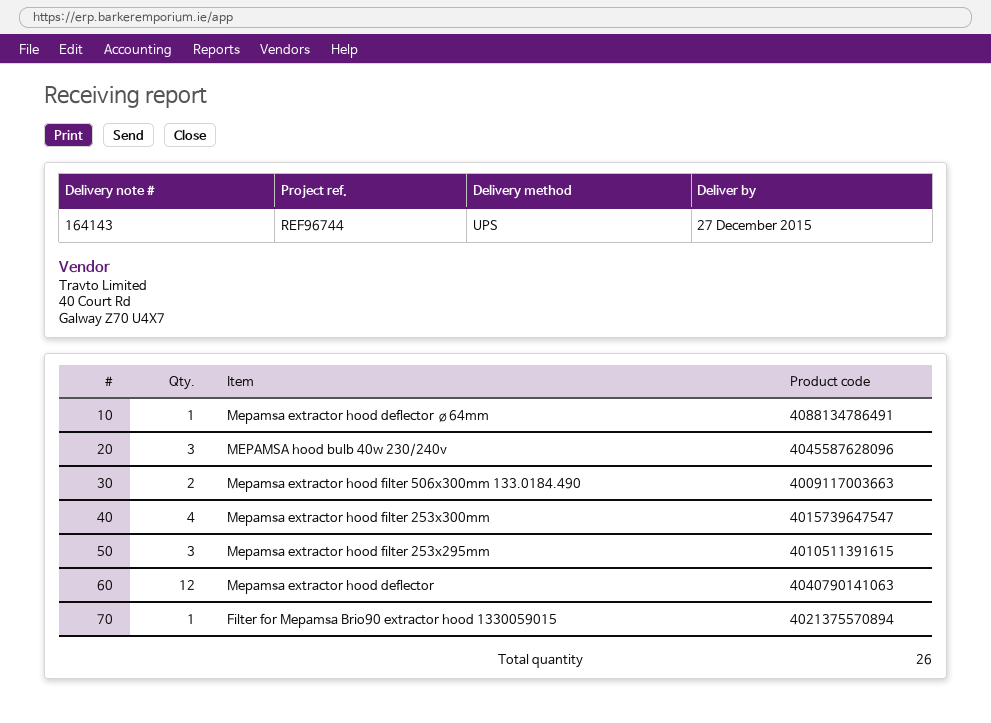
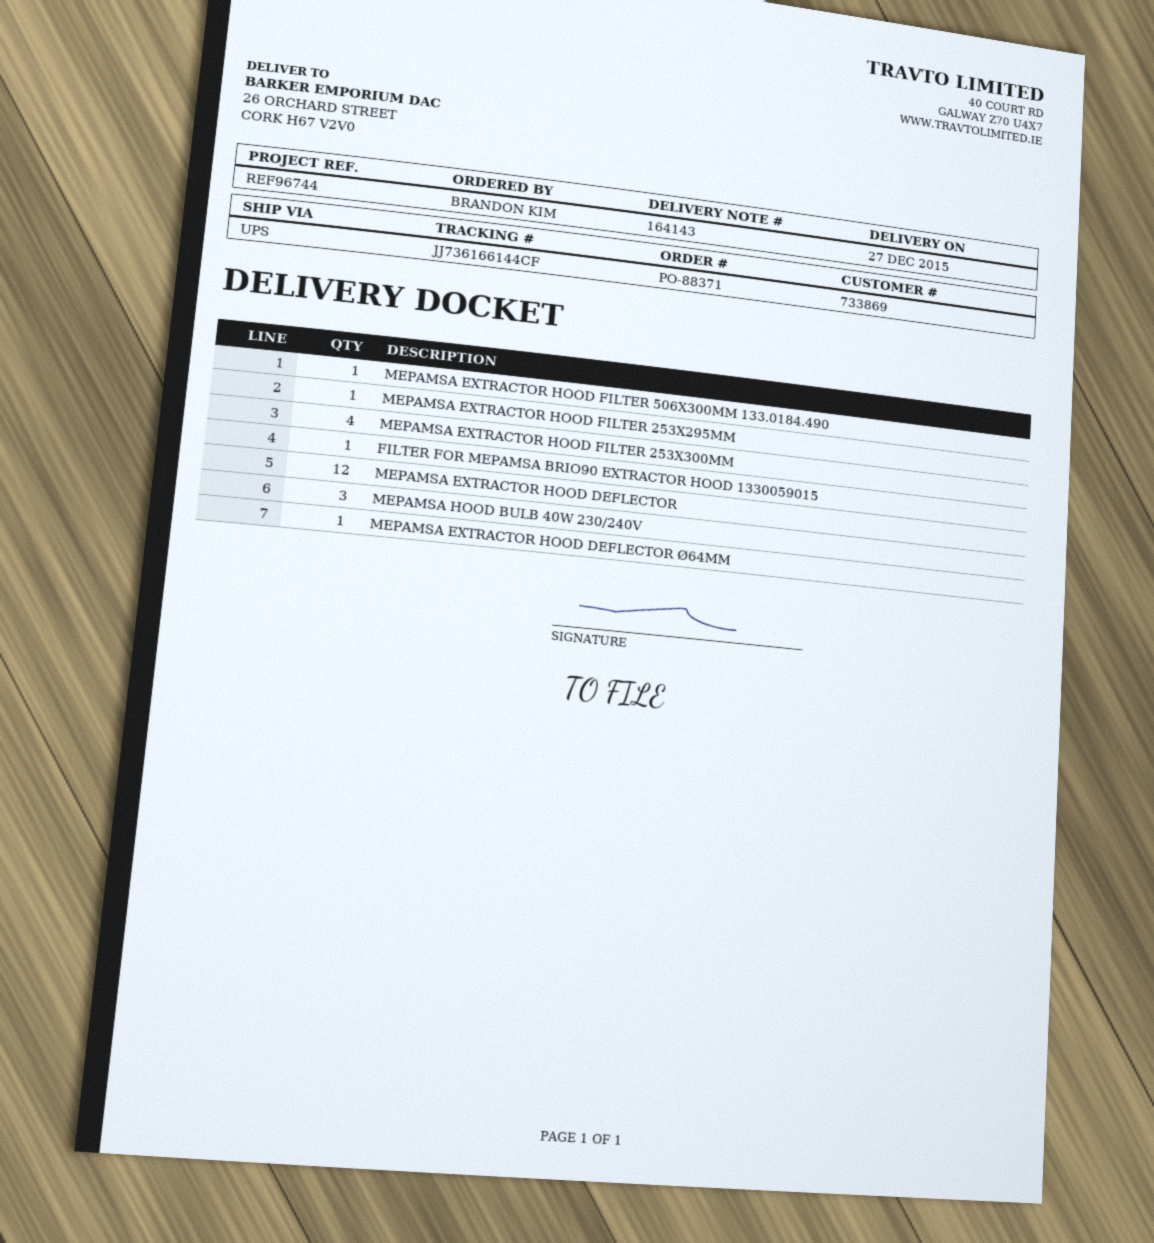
Mepamsa extractor hood filter 506x300mm 133.0184.490: 2 -> 1
Mepamsa extractor hood filter 253x295mm: 3 -> 1

